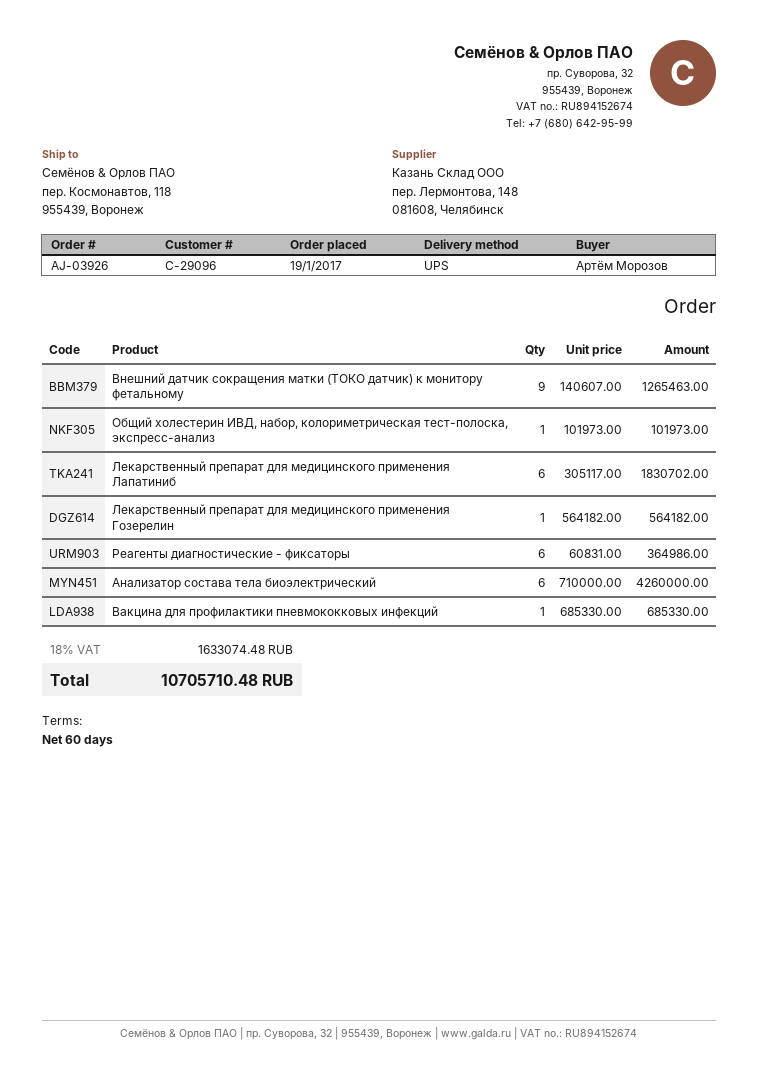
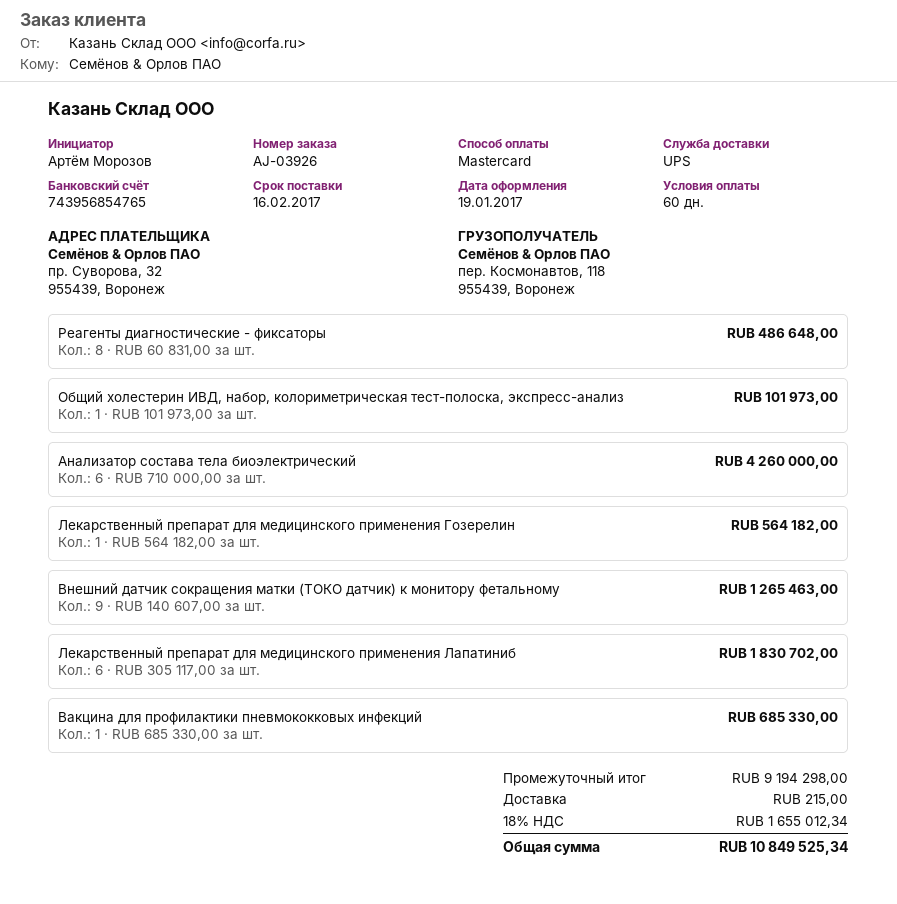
Реагенты диагностические - фиксаторы: 6 x 60831.00 = 364986.00 -> 8 x 60831.00 = 486648.00
shipping: none -> 215.00
tax: 18% = 1633074.48 -> 18% = 1655012.34
total: 10705710.48 -> 10849525.34

